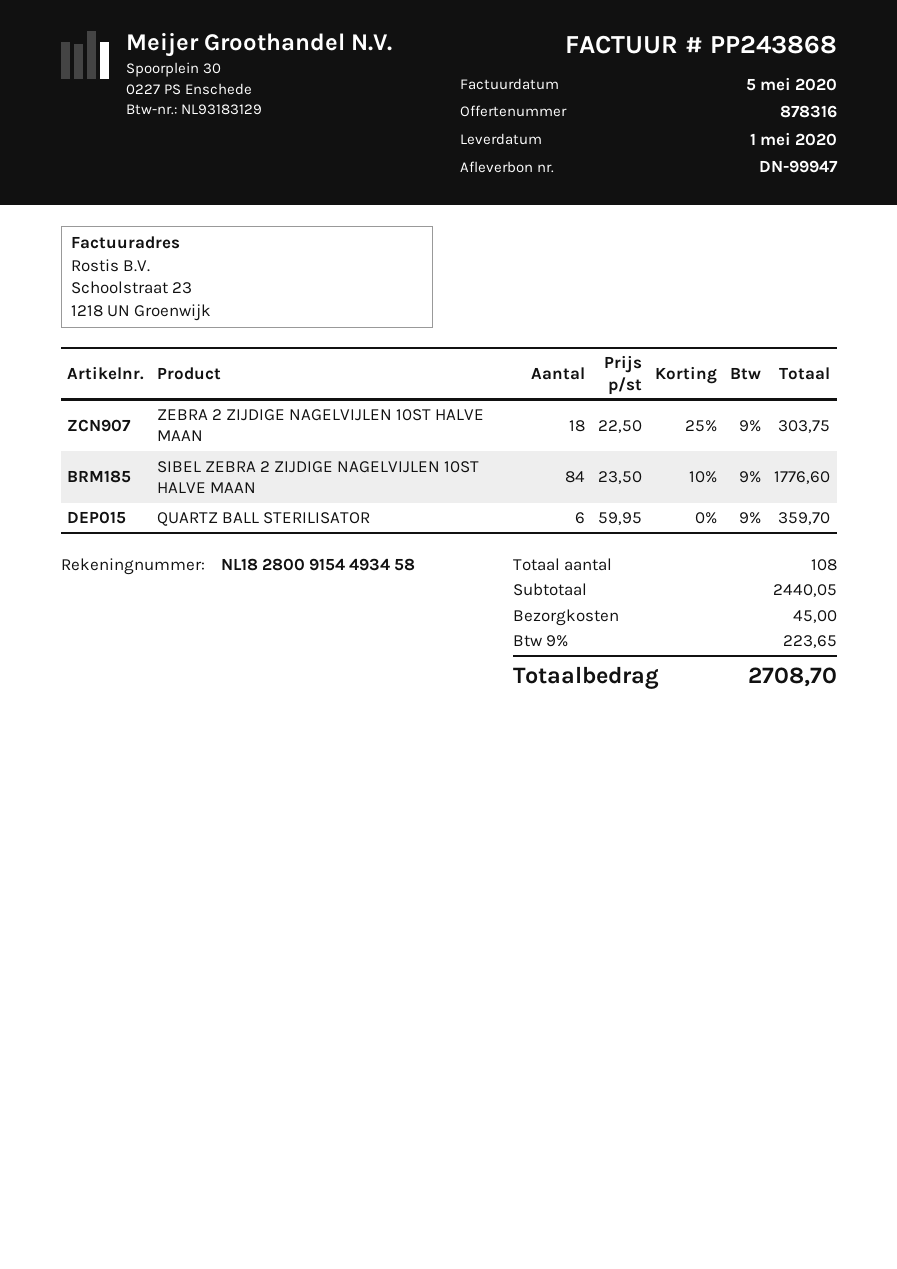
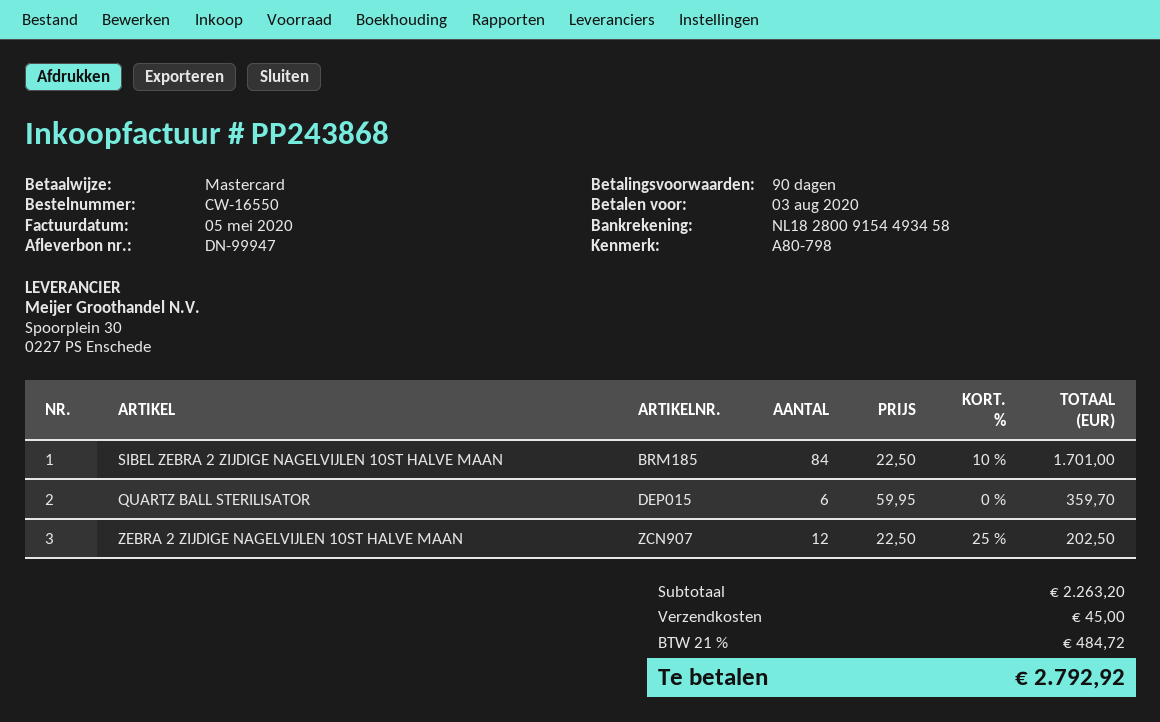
ZEBRA 2 ZIJDIGE NAGELVIJLEN 10ST HALVE MAAN: 18 x 22.50 - 25% = 303.75 -> 12 x 22.50 - 25% = 202.50
SIBEL ZEBRA 2 ZIJDIGE NAGELVIJLEN 10ST HALVE MAAN: 84 x 23.50 - 10% = 1776.60 -> 84 x 22.50 - 10% = 1701.00
subtotal: 2440.05 -> 2263.20
tax: 9% = 223.65 -> 21% = 484.72
total: 2708.70 -> 2792.92

